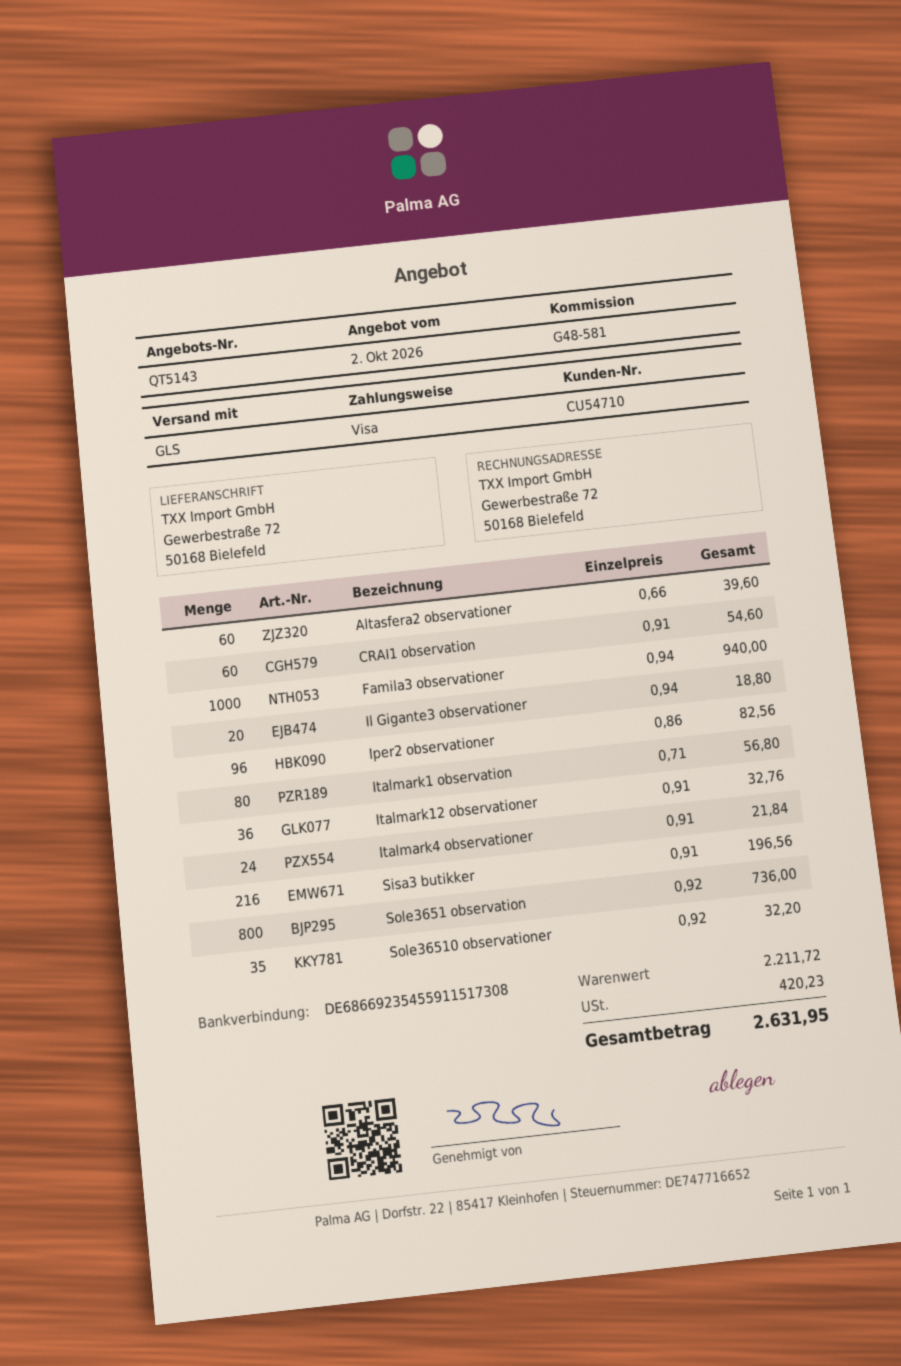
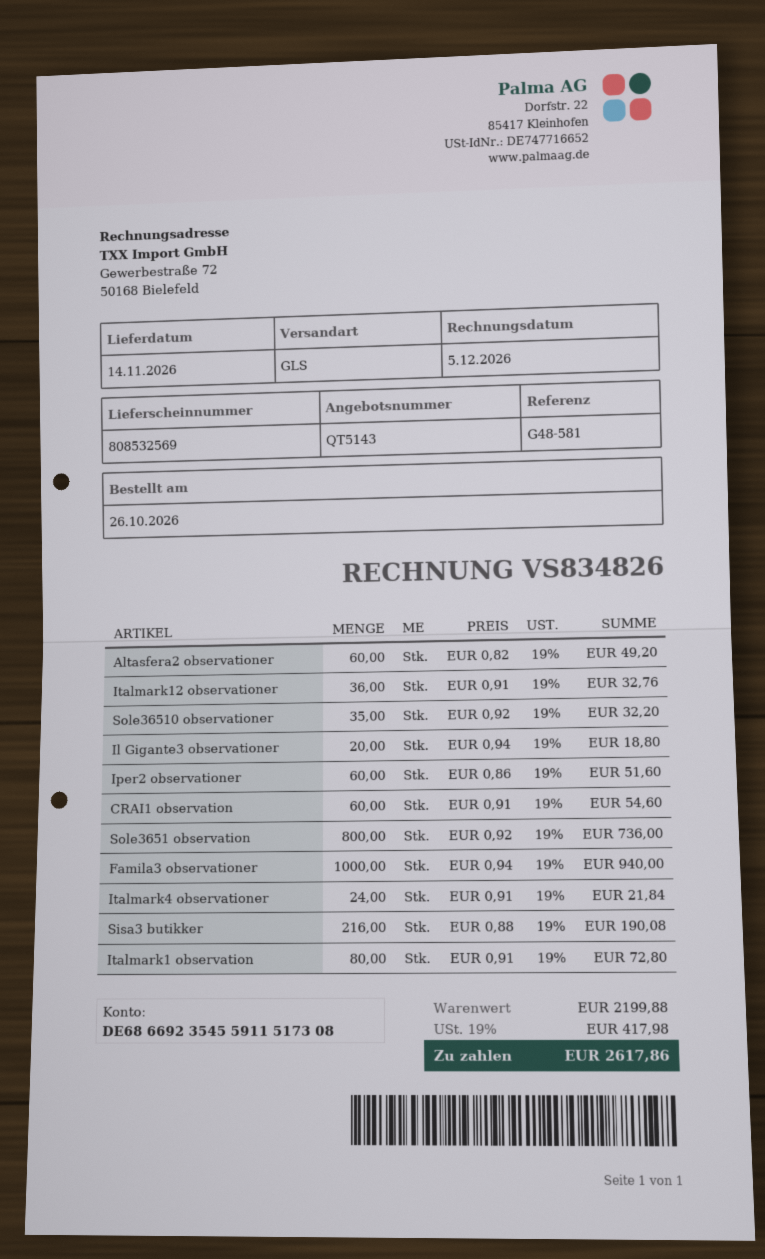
Altasfera2 observationer: 60 x 0.66 = 39.60 -> 60 x 0.82 = 49.20
Iper2 observationer: 96 x 0.86 = 82.56 -> 60 x 0.86 = 51.60
Italmark1 observation: 80 x 0.71 = 56.80 -> 80 x 0.91 = 72.80
Sisa3 butikker: 216 x 0.91 = 196.56 -> 216 x 0.88 = 190.08
subtotal: 2211.72 -> 2199.88
tax: 420.23 -> 417.98
total: 2631.95 -> 2617.86

